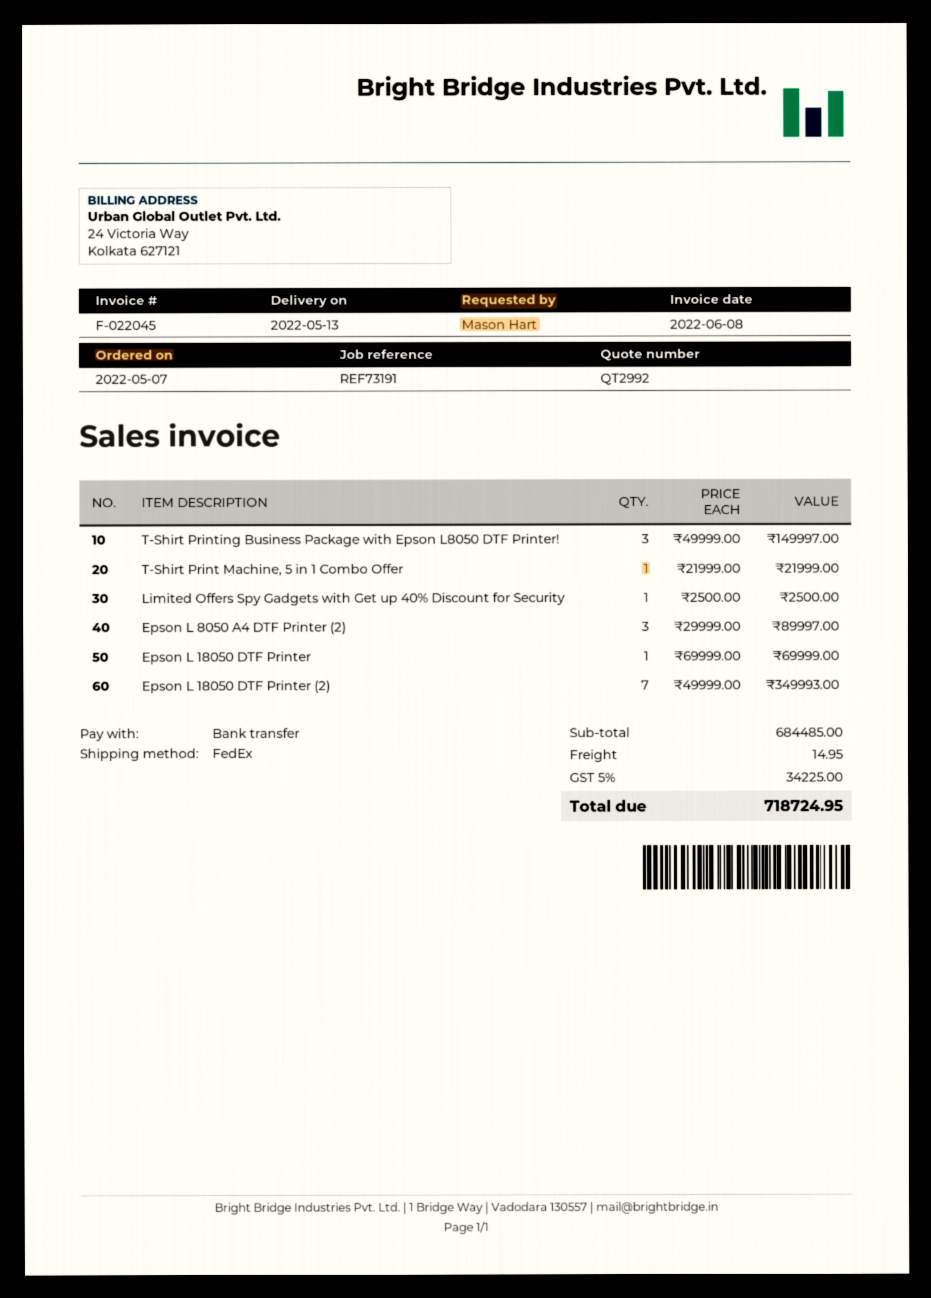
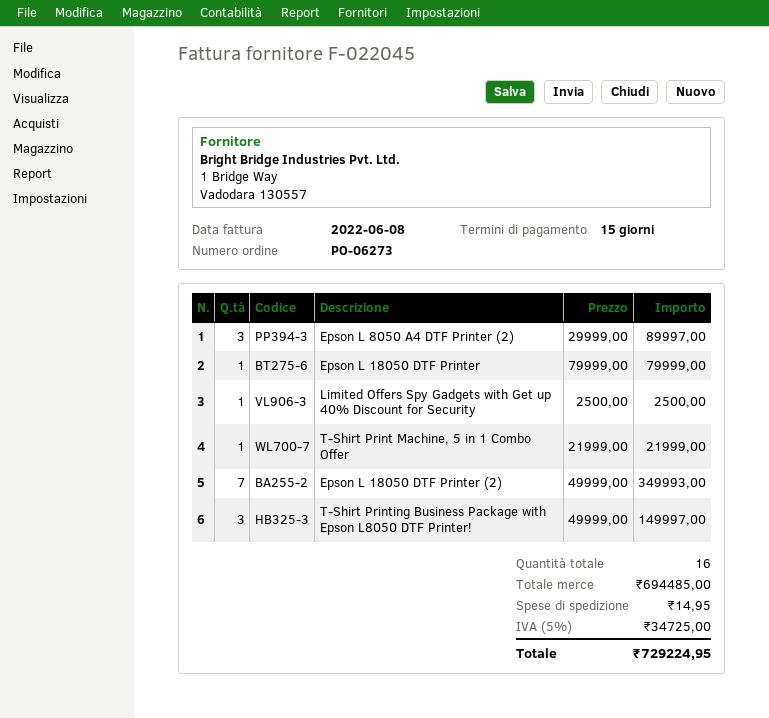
Epson L 18050 DTF Printer: 1 x 69999.00 = 69999.00 -> 1 x 79999.00 = 79999.00
subtotal: 684485.00 -> 694485.00
tax: 5% = 34225.00 -> 5% = 34725.00
total: 718724.95 -> 729224.95

